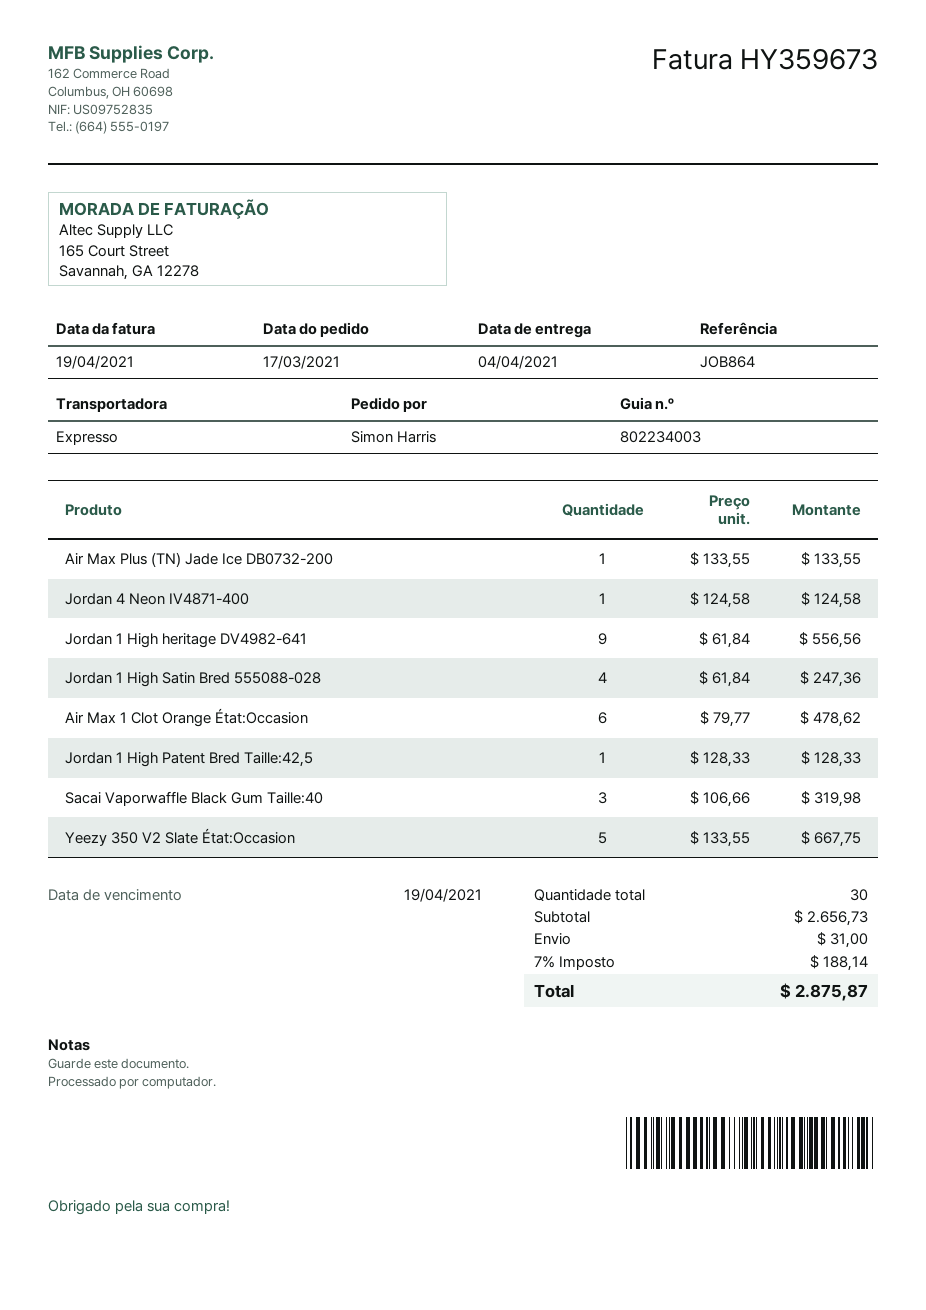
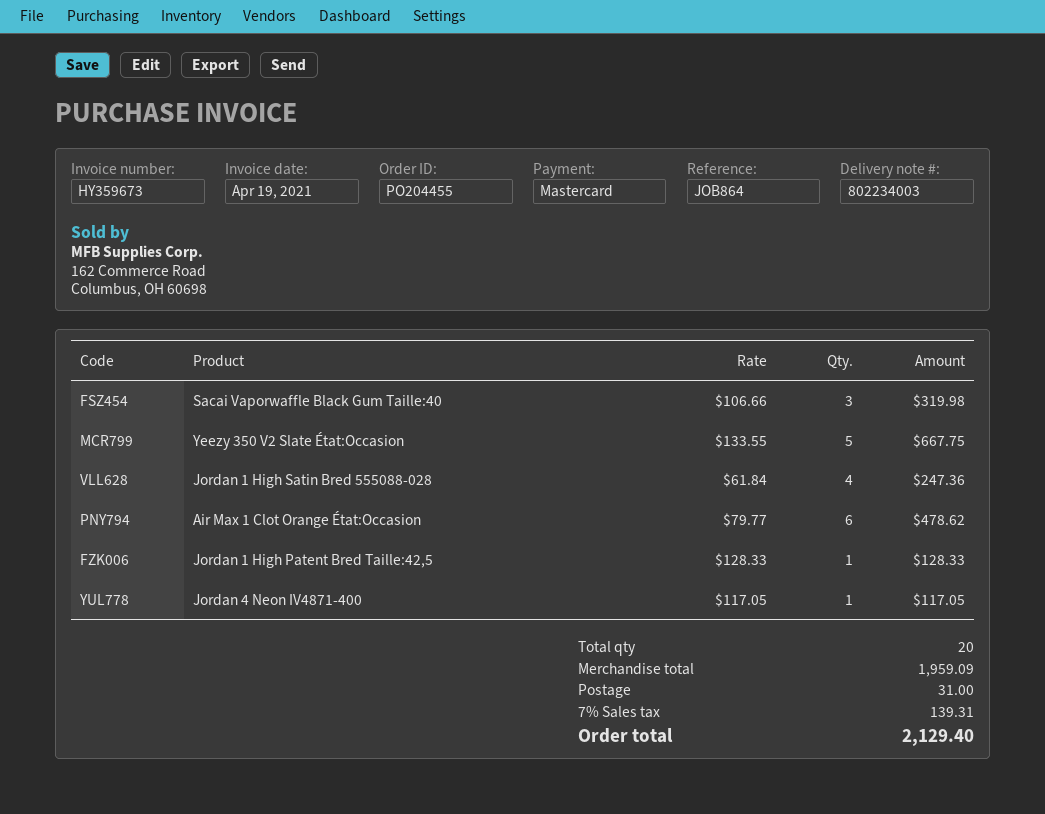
Air Max Plus (TN) Jade Ice DB0732-200: 1 x 133.55 = 133.55 -> none
Jordan 4 Neon IV4871-400: 1 x 124.58 = 124.58 -> 1 x 117.05 = 117.05
Jordan 1 High heritage DV4982-641: 9 x 61.84 = 556.56 -> none
total quantity: 30 -> 20
subtotal: 2656.73 -> 1959.09
tax: 7% = 188.14 -> 7% = 139.31
total: 2875.87 -> 2129.40

